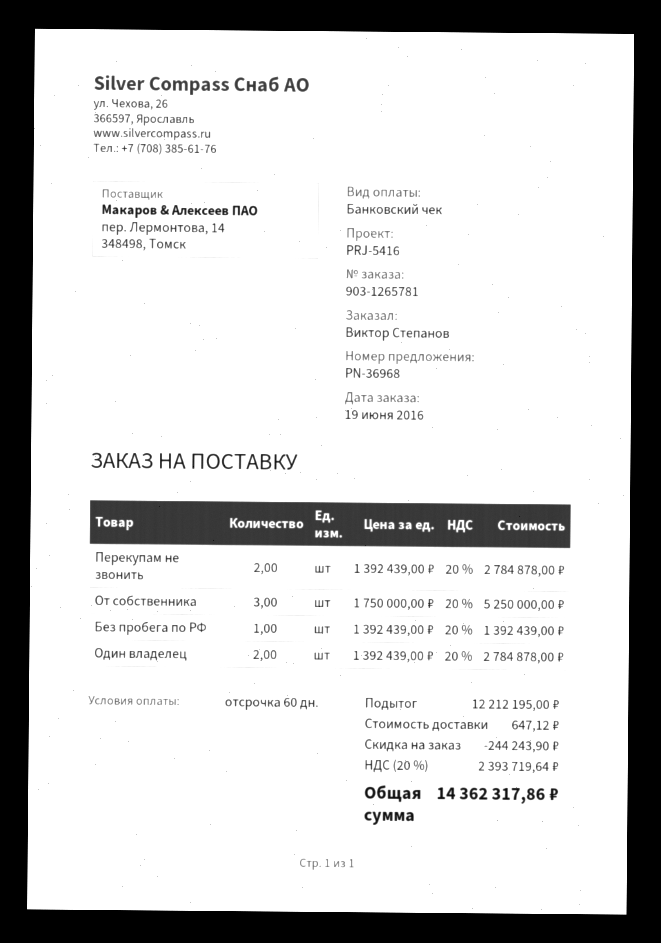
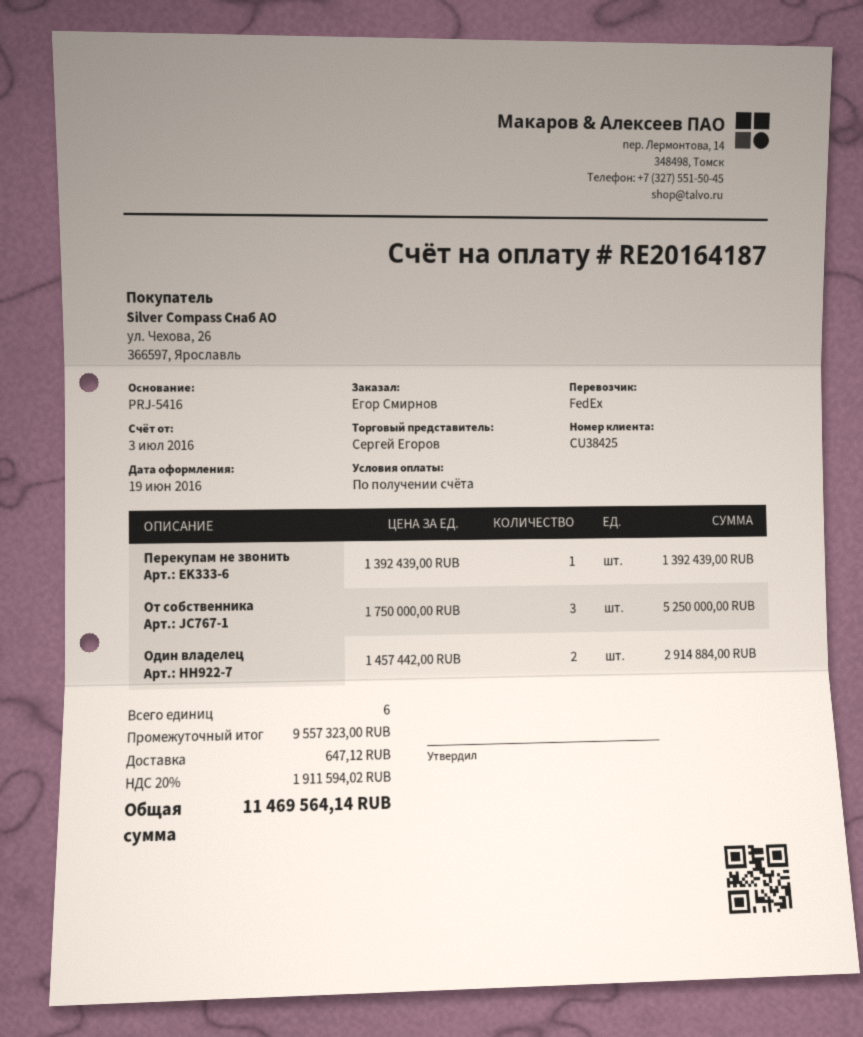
payment terms: 60 days -> on receipt
ordered by: Виктор Степанов -> Егор Смирнов
Перекупам не звонить: 2 x 1392439.00 = 2784878.00 -> 1 x 1392439.00 = 1392439.00
Без пробега по РФ: 1 x 1392439.00 = 1392439.00 -> none
Один владелец: 2 x 1392439.00 = 2784878.00 -> 2 x 1457442.00 = 2914884.00
subtotal: 12212195.00 -> 9557323.00
discount: 244243.90 -> none
tax: 20% = 2393719.64 -> 20% = 1911594.02
total: 14362317.86 -> 11469564.14

